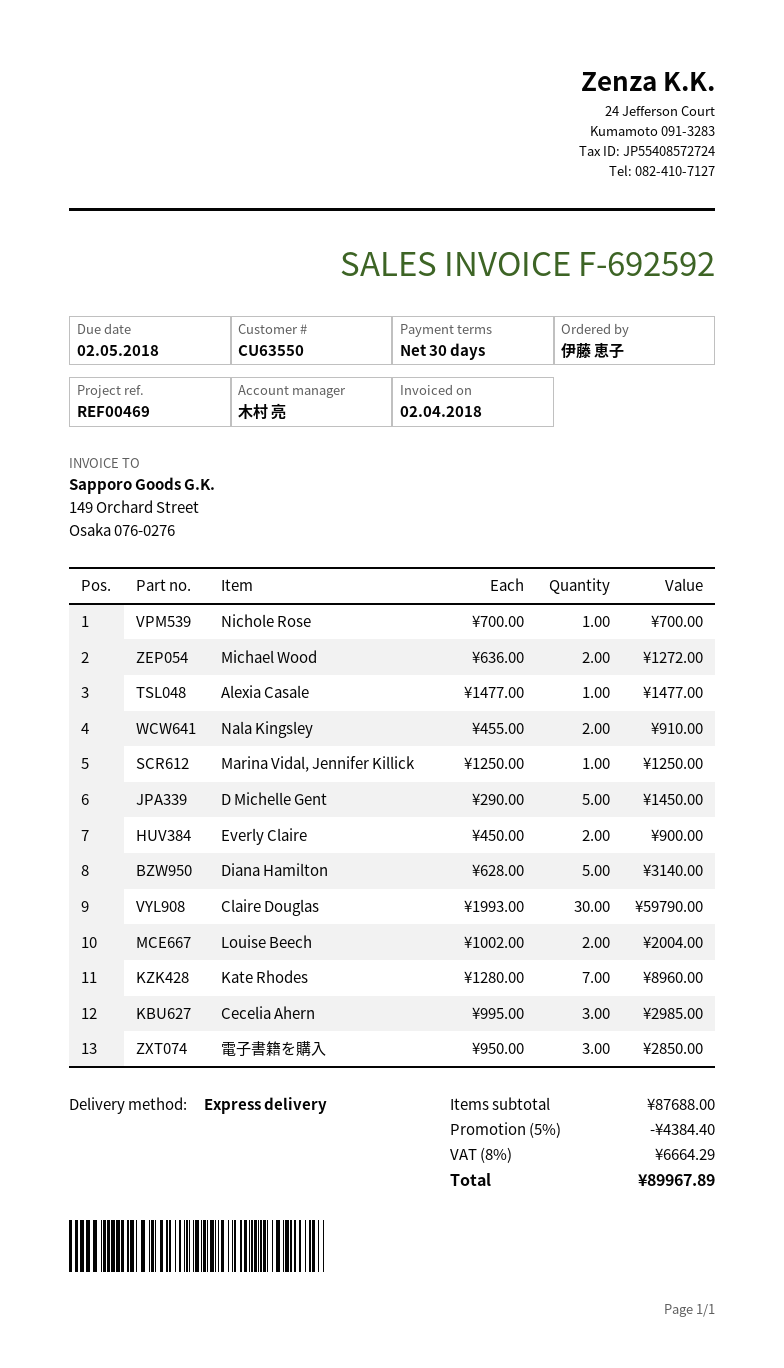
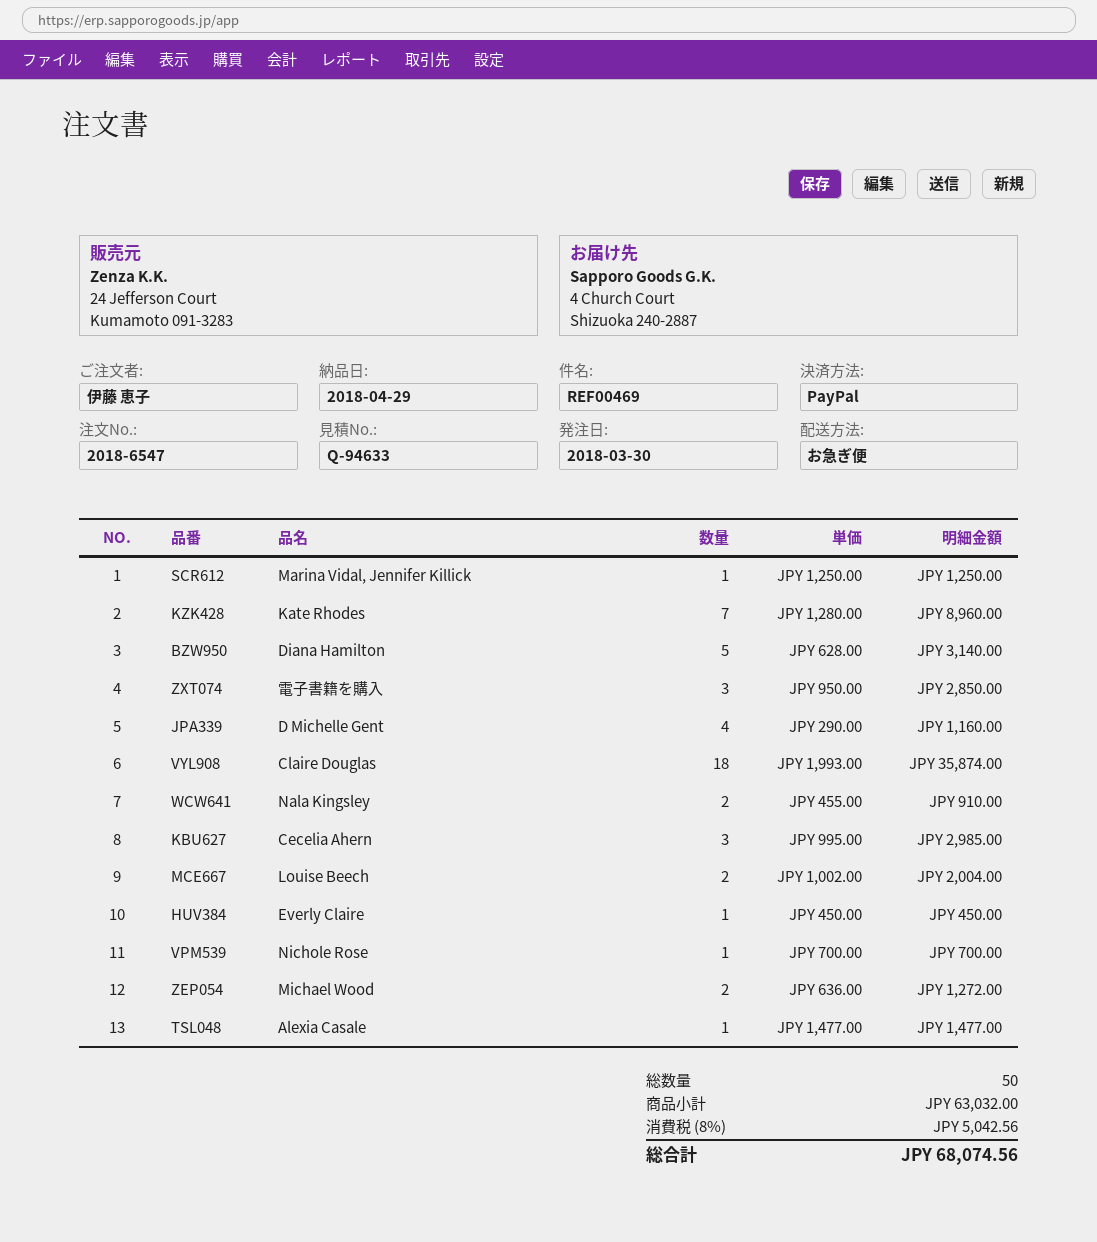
D Michelle Gent: 5 x 290.00 = 1450.00 -> 4 x 290.00 = 1160.00
Everly Claire: 2 x 450.00 = 900.00 -> 1 x 450.00 = 450.00
Claire Douglas: 30 x 1993.00 = 59790.00 -> 18 x 1993.00 = 35874.00
subtotal: 87688.00 -> 63032.00
discount: 5% = 4384.40 -> none
tax: 8% = 6664.29 -> 8% = 5042.56
total: 89967.89 -> 68074.56

